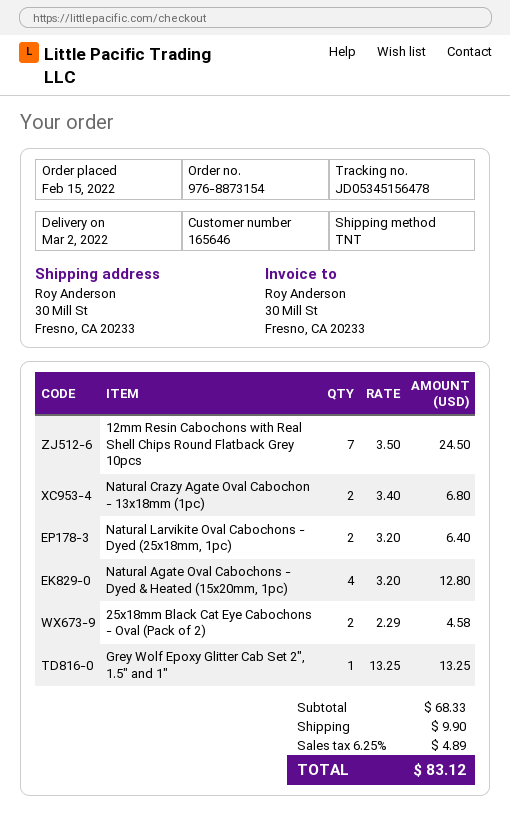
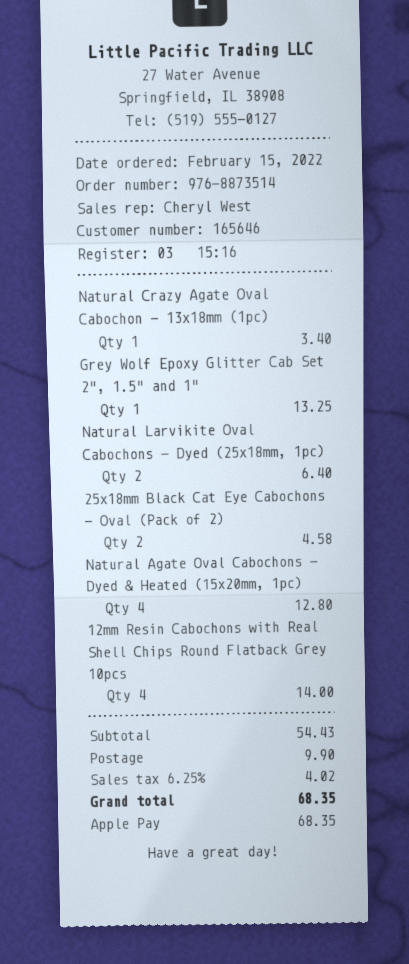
order number: 976-8873154 -> 976-8873514
12mm Resin Cabochons with Real Shell Chips Round Flatback Grey 10pcs: 7 for 24.50 -> 4 for 14.00
Natural Crazy Agate Oval Cabochon - 13x18mm (1pc): 2 for 6.80 -> 1 for 3.40
subtotal: 68.33 -> 54.43
tax: 6.25% = 4.89 -> 6.25% = 4.02
total: 83.12 -> 68.35

